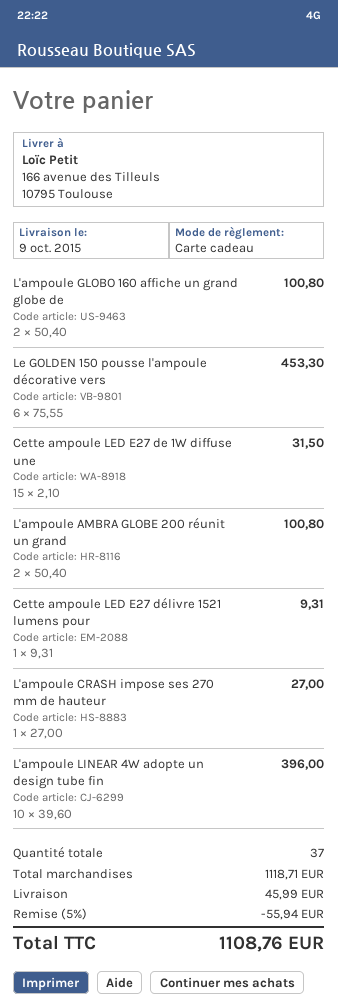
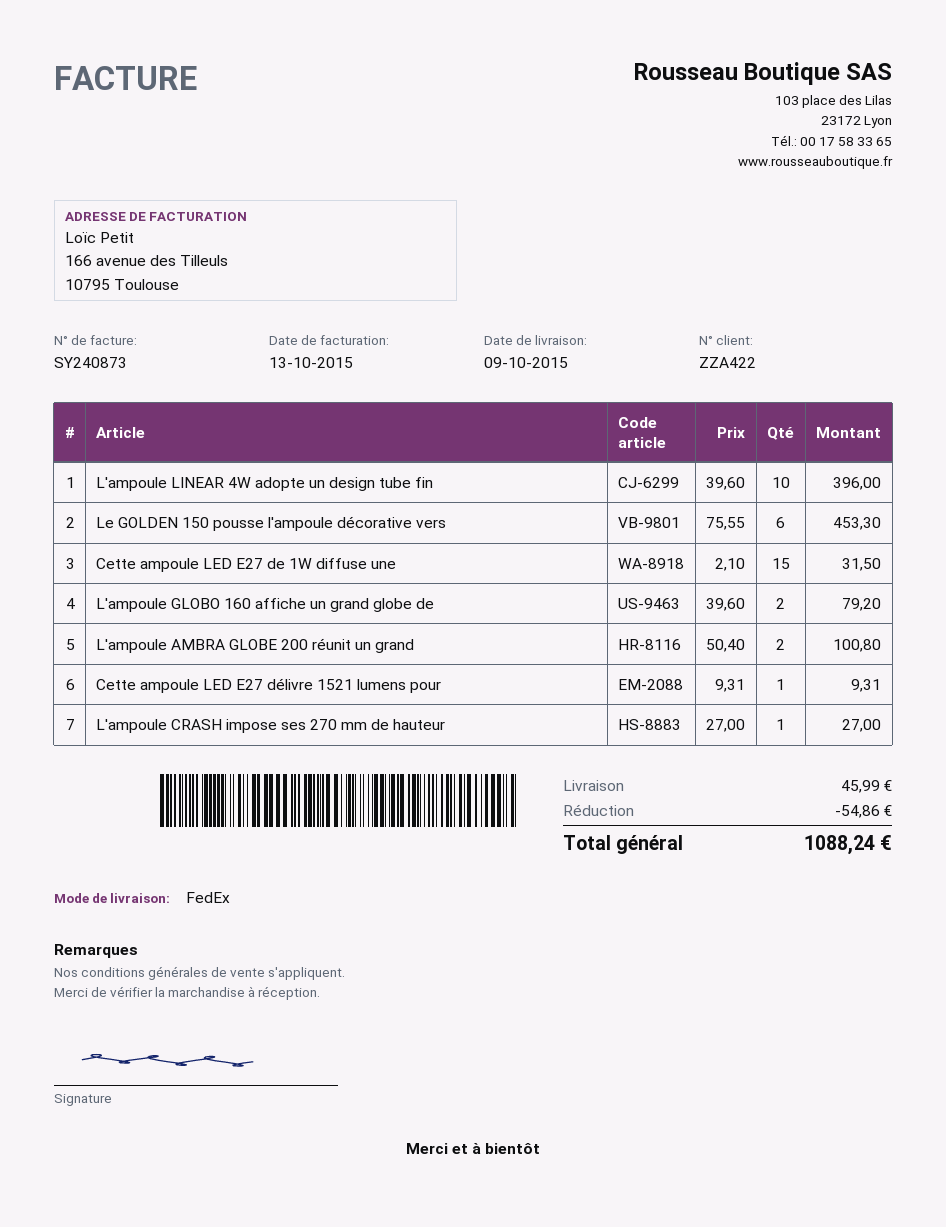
L'ampoule GLOBO 160 affiche un grand globe de: 2 x 50.40 = 100.80 -> 2 x 39.60 = 79.20
discount: 55.94 -> 54.86
total: 1108.76 -> 1088.24

